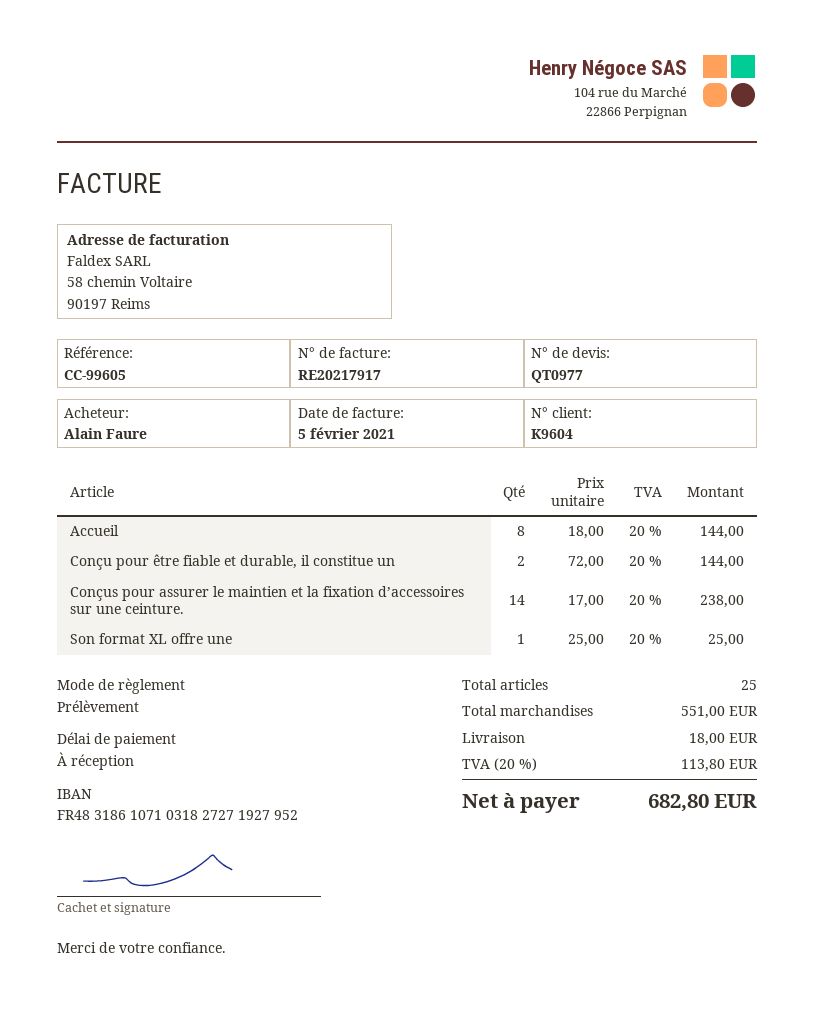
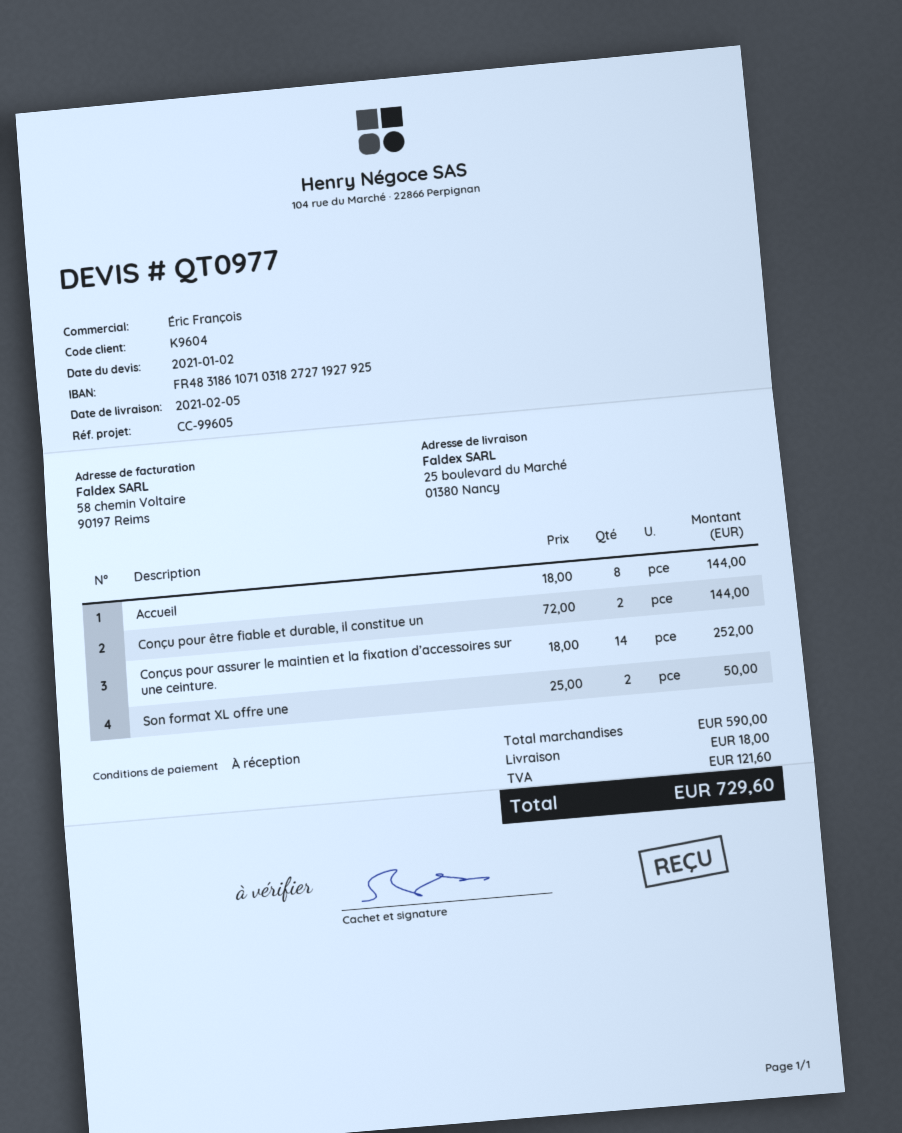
bank account: FR4831861071031827271927952 -> FR4831861071031827271927925
Conçus pour assurer le maintien et la fixation d’accessoires sur une ceinture.: 14 x 17.00 = 238.00 -> 14 x 18.00 = 252.00
Son format XL offre une: 1 x 25.00 = 25.00 -> 2 x 25.00 = 50.00
subtotal: 551.00 -> 590.00
tax: 113.80 -> 121.60
total: 682.80 -> 729.60

